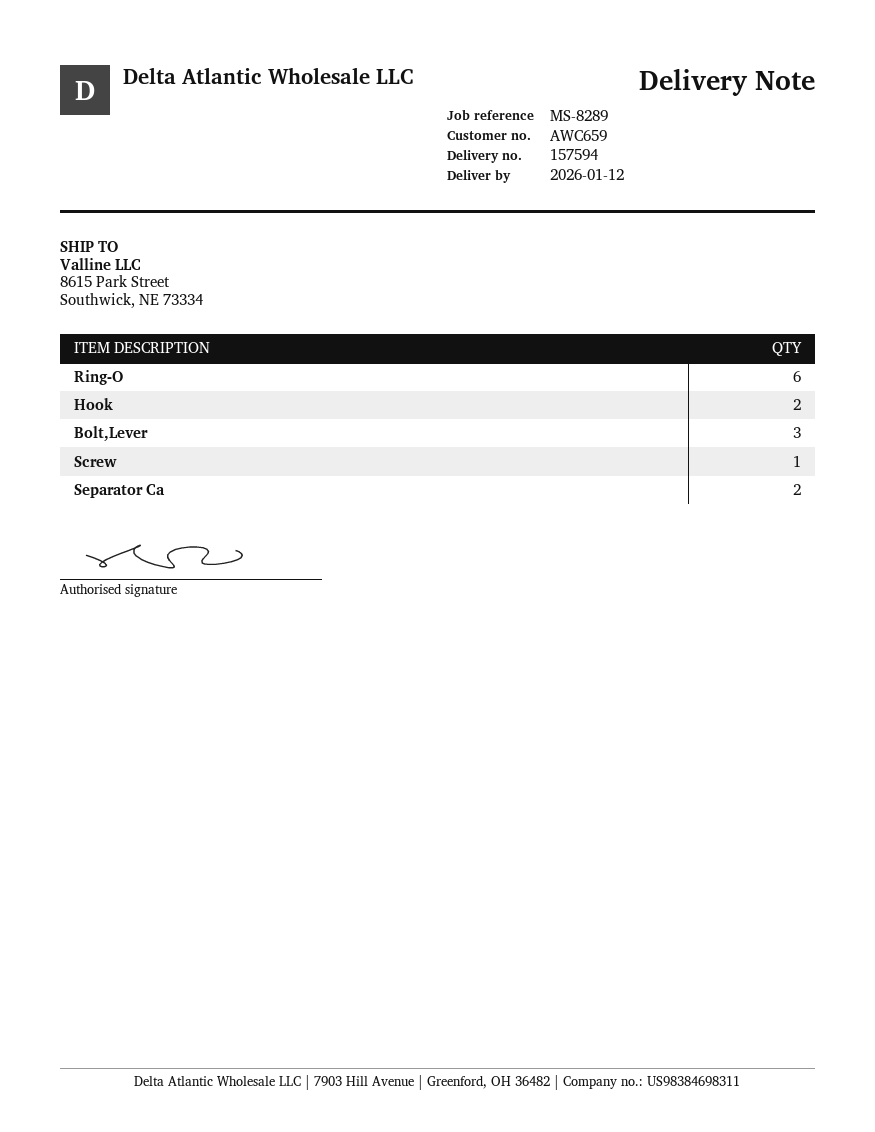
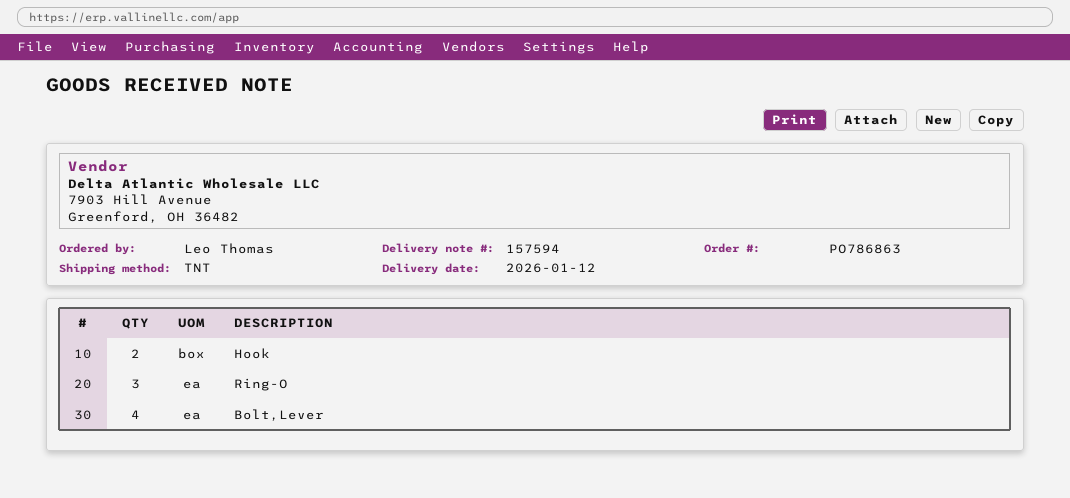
Ring-O: 6 -> 3
Bolt,Lever: 3 -> 4
Screw: 1 -> none
Separator Ca: 2 -> none

